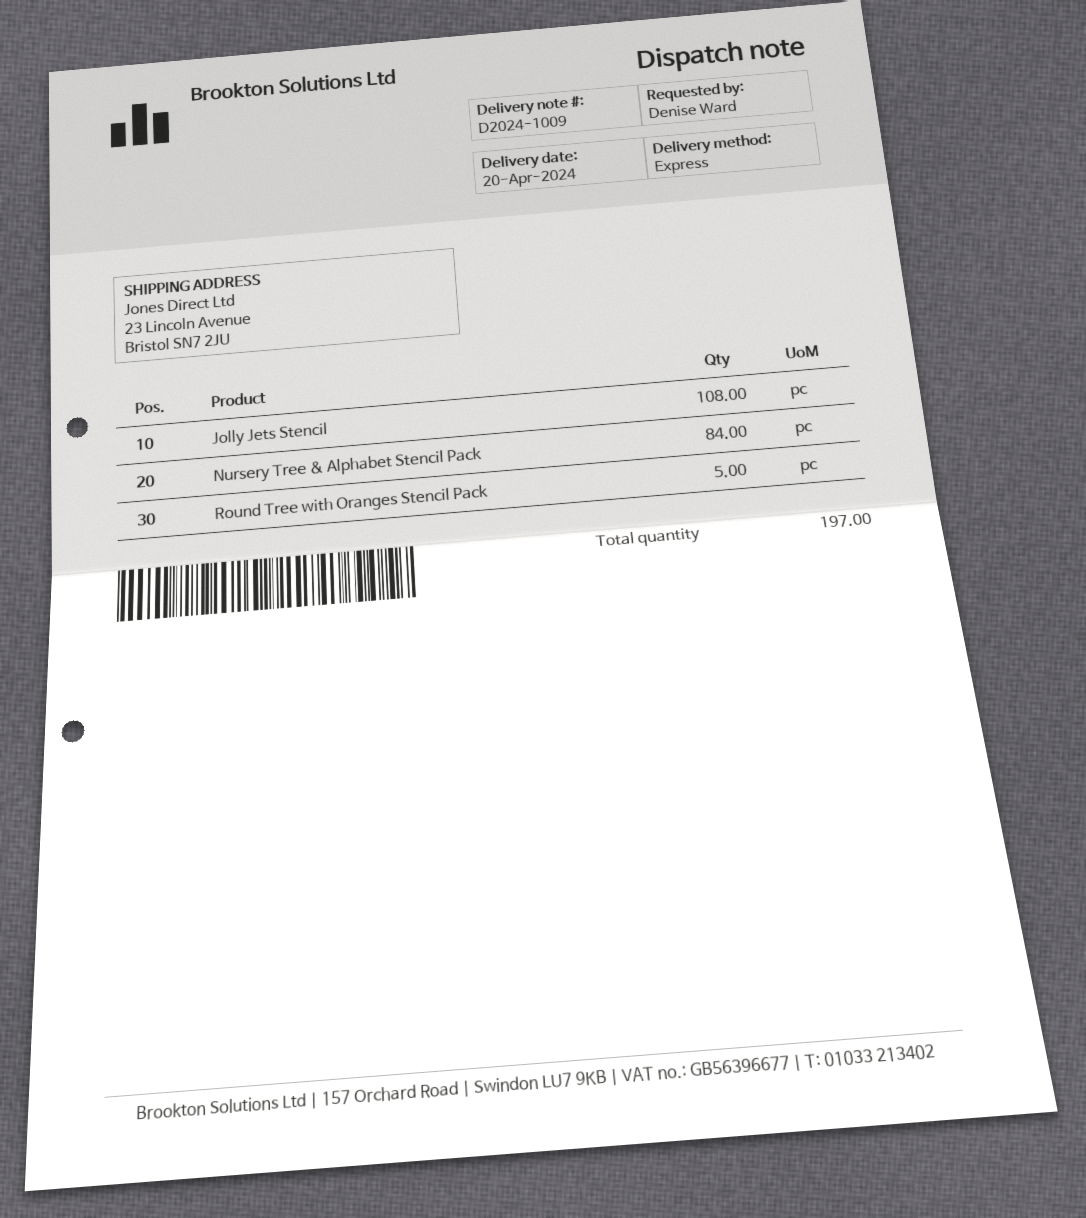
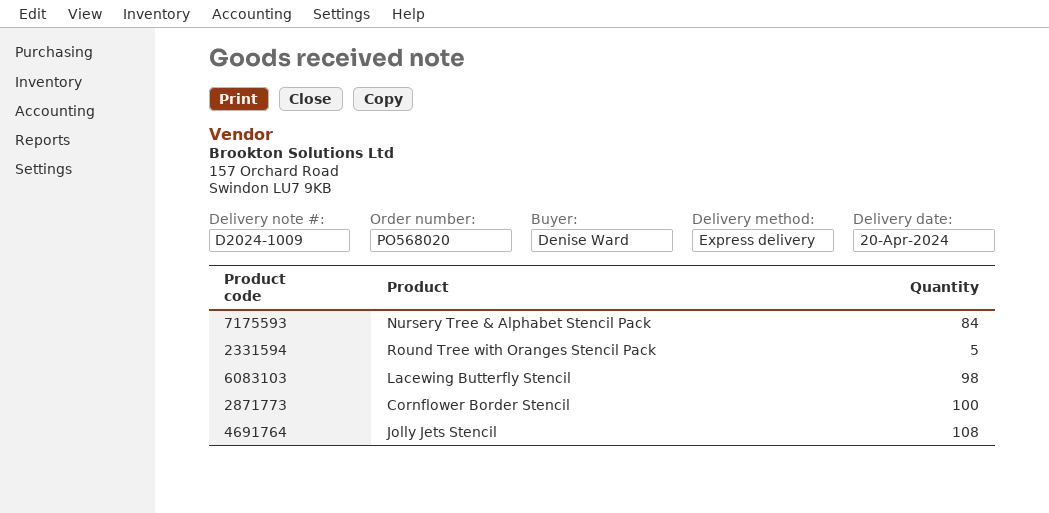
Lacewing Butterfly Stencil: none -> 98
Cornflower Border Stencil: none -> 100

